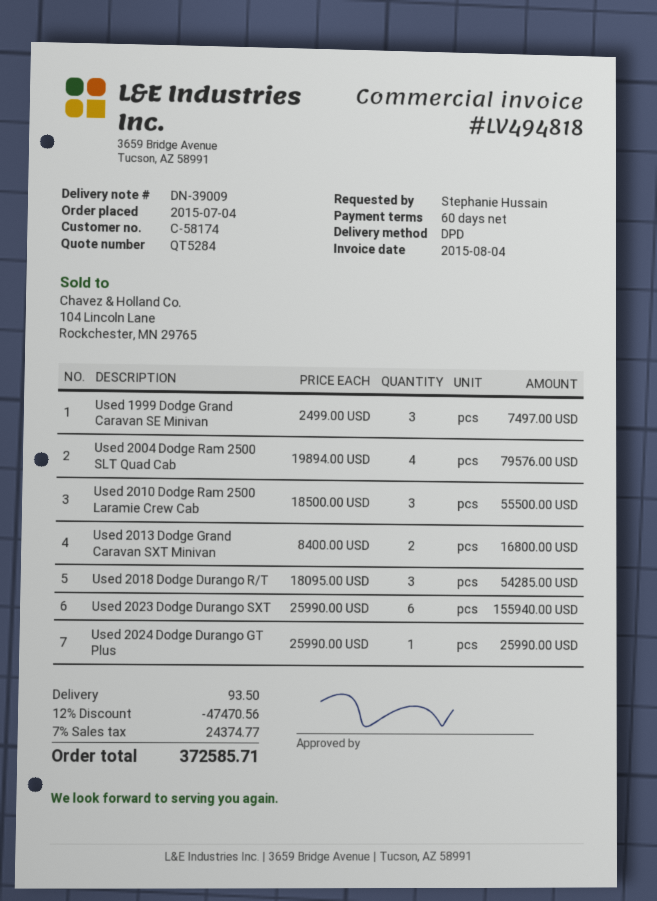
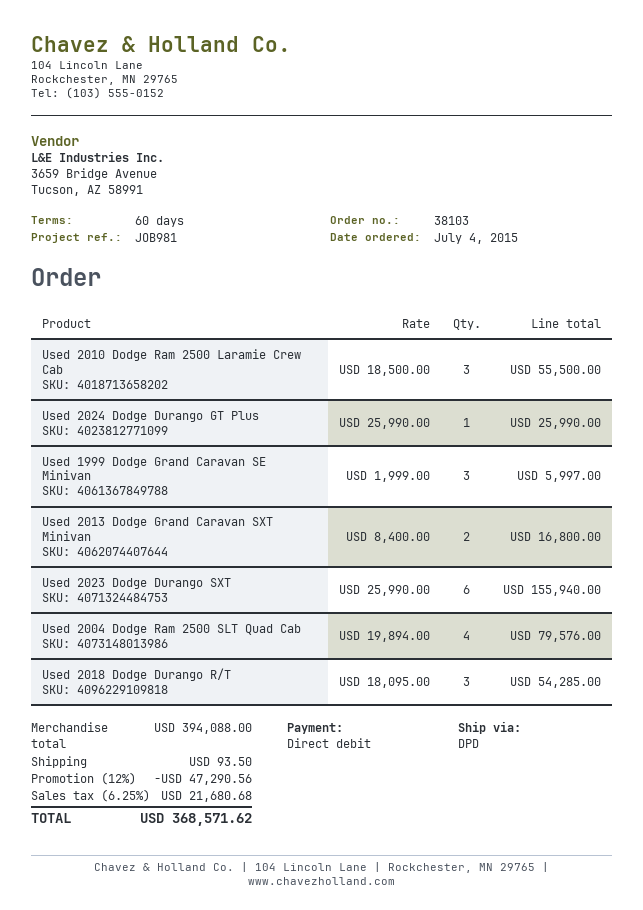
Used 1999 Dodge Grand Caravan SE Minivan: 3 x 2499.00 = 7497.00 -> 3 x 1999.00 = 5997.00
discount: 12% = 47470.56 -> 12% = 47290.56
tax: 7% = 24374.77 -> 6.25% = 21680.68
total: 372585.71 -> 368571.62

